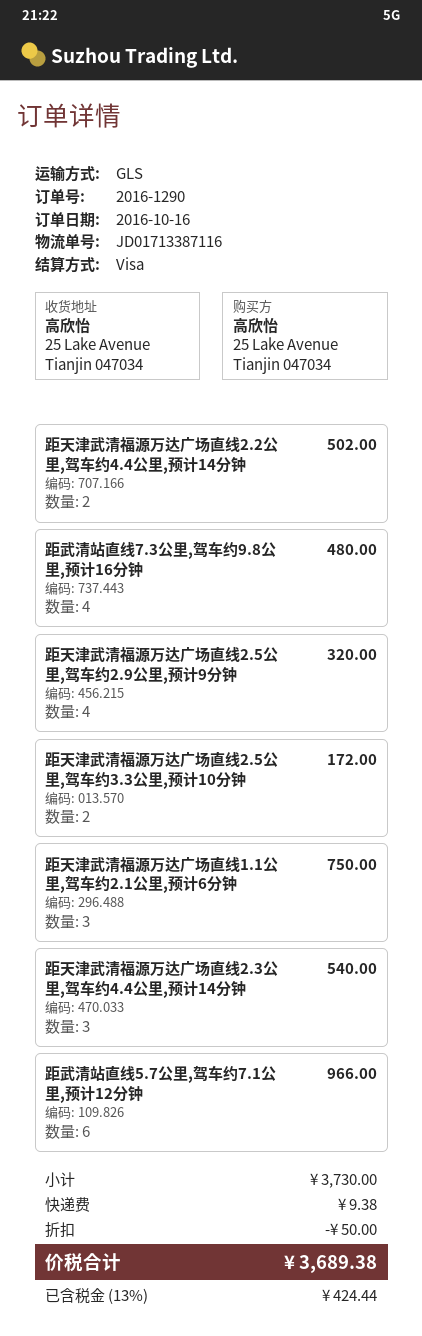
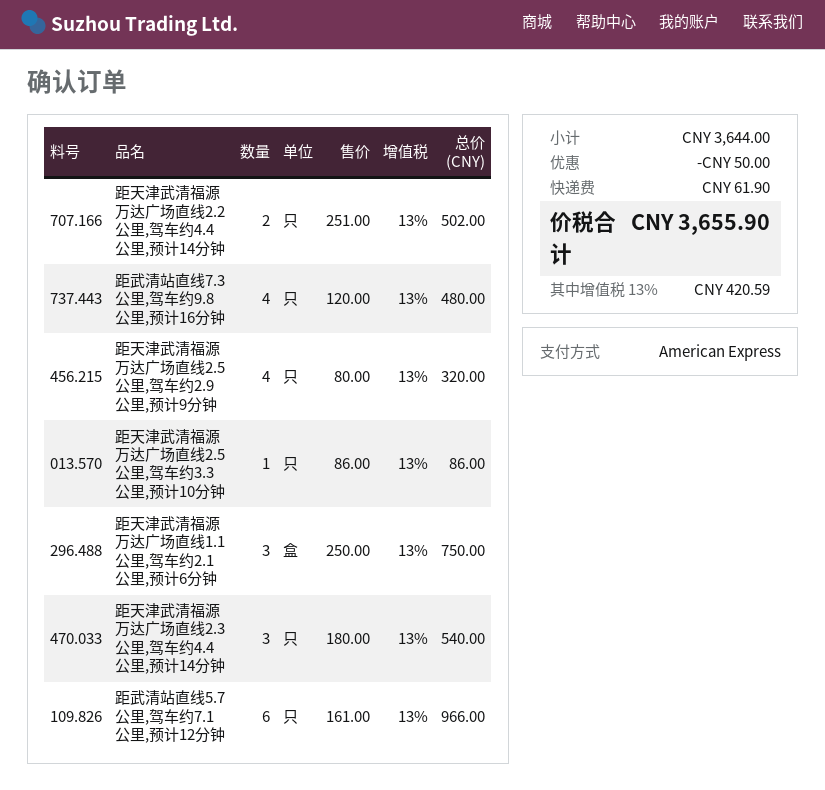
payment method: Visa -> American Express
距天津武清福源万达广场直线2.5公里,驾车约3.3公里,预计10分钟: 2 for 172.00 -> 1 for 86.00
subtotal: 3730.00 -> 3644.00
shipping: 9.38 -> 61.90
tax: 13% = 424.44 -> 13% = 420.59
total: 3689.38 -> 3655.90

